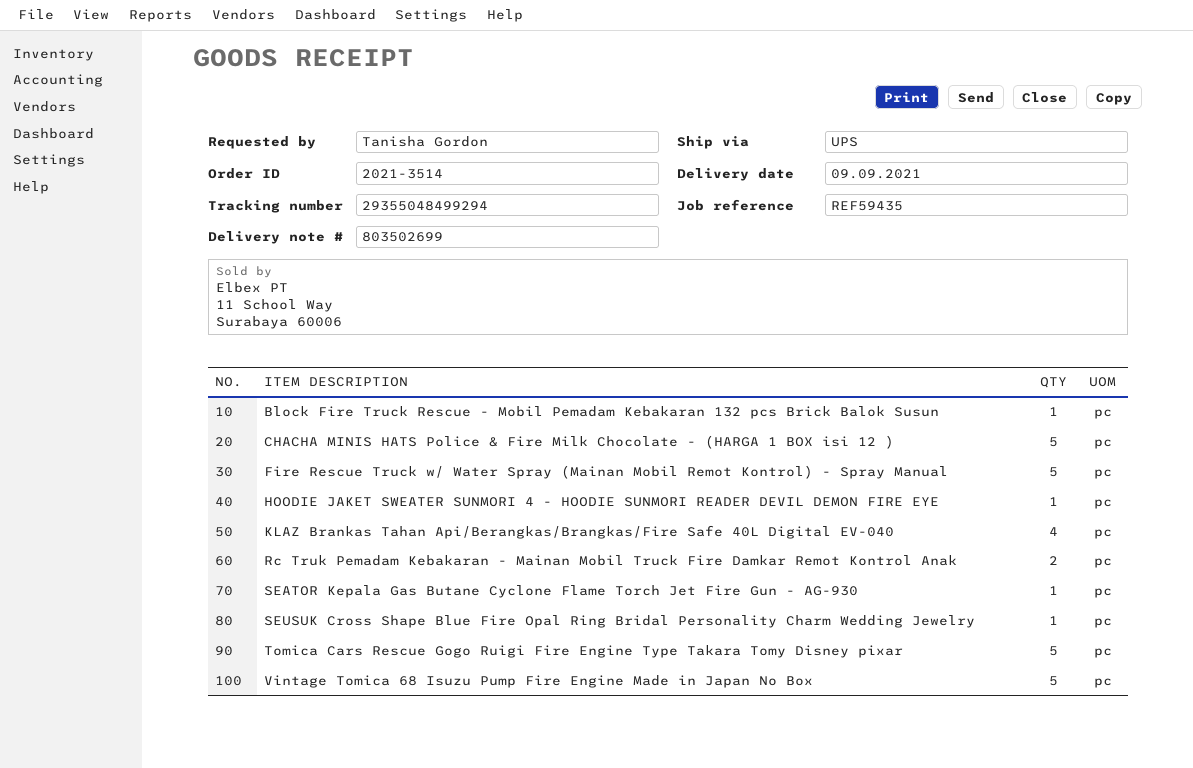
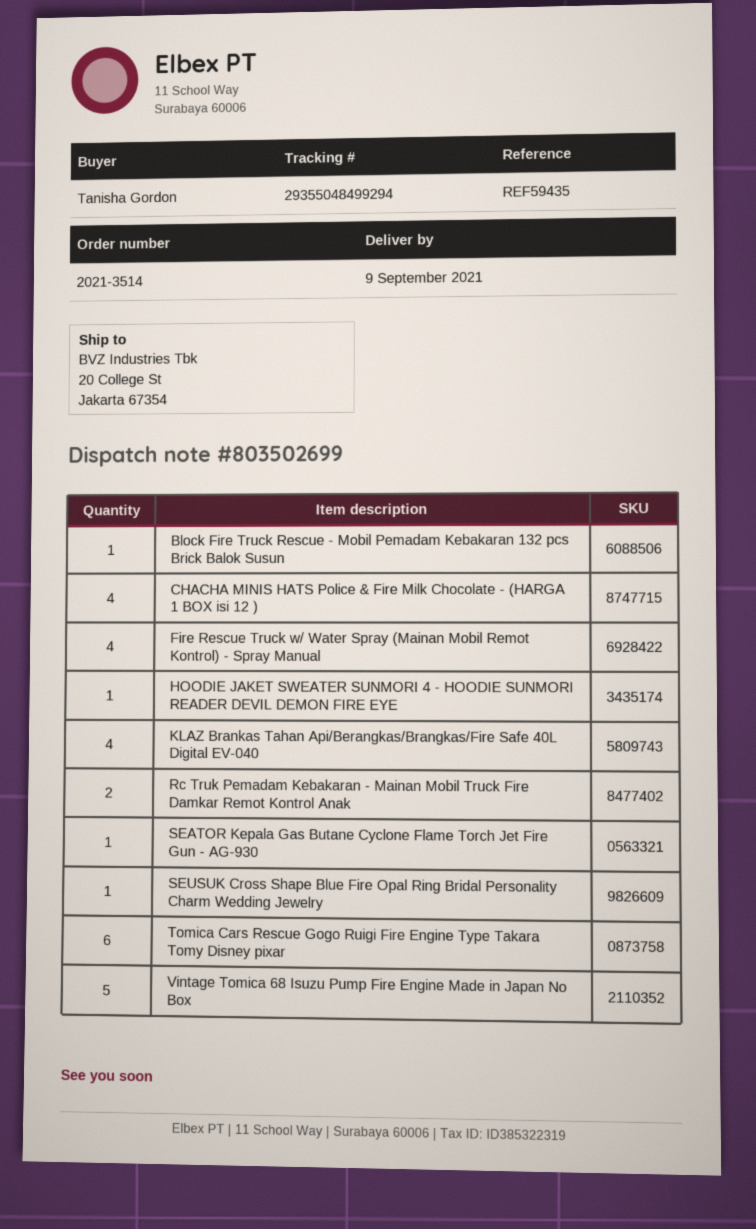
CHACHA MINIS HATS Police & Fire Milk Chocolate - (HARGA 1 BOX isi 12 ): 5 -> 4
Fire Rescue Truck w/ Water Spray (Mainan Mobil Remot Kontrol) - Spray Manual: 5 -> 4
Tomica Cars Rescue Gogo Ruigi Fire Engine Type Takara Tomy Disney pixar: 5 -> 6

